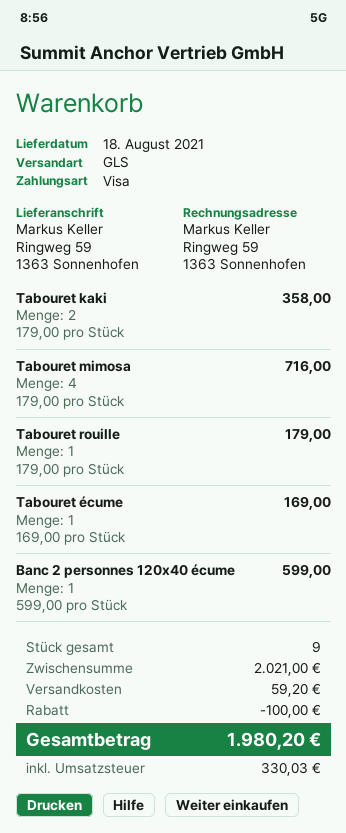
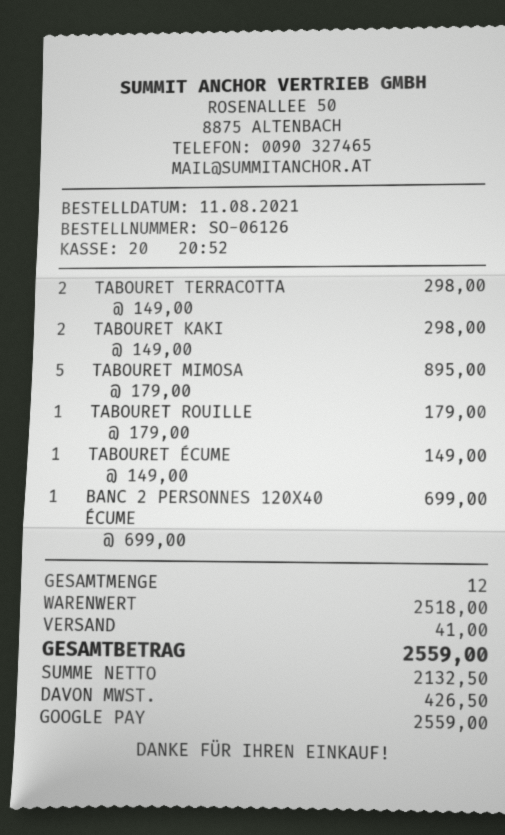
payment method: Visa -> Google Pay
Tabouret kaki: 2 x 179.00 = 358.00 -> 2 x 149.00 = 298.00
Tabouret mimosa: 4 x 179.00 = 716.00 -> 5 x 179.00 = 895.00
Tabouret écume: 1 x 169.00 = 169.00 -> 1 x 149.00 = 149.00
Banc 2 personnes 120x40 écume: 1 x 599.00 = 599.00 -> 1 x 699.00 = 699.00
TABOURET TERRACOTTA: none -> 2 x 149.00 = 298.00
total quantity: 9 -> 12
subtotal: 2021.00 -> 2518.00
discount: 100.00 -> none
shipping: 59.20 -> 41.00
tax: 330.03 -> 426.50
total: 1980.20 -> 2559.00

